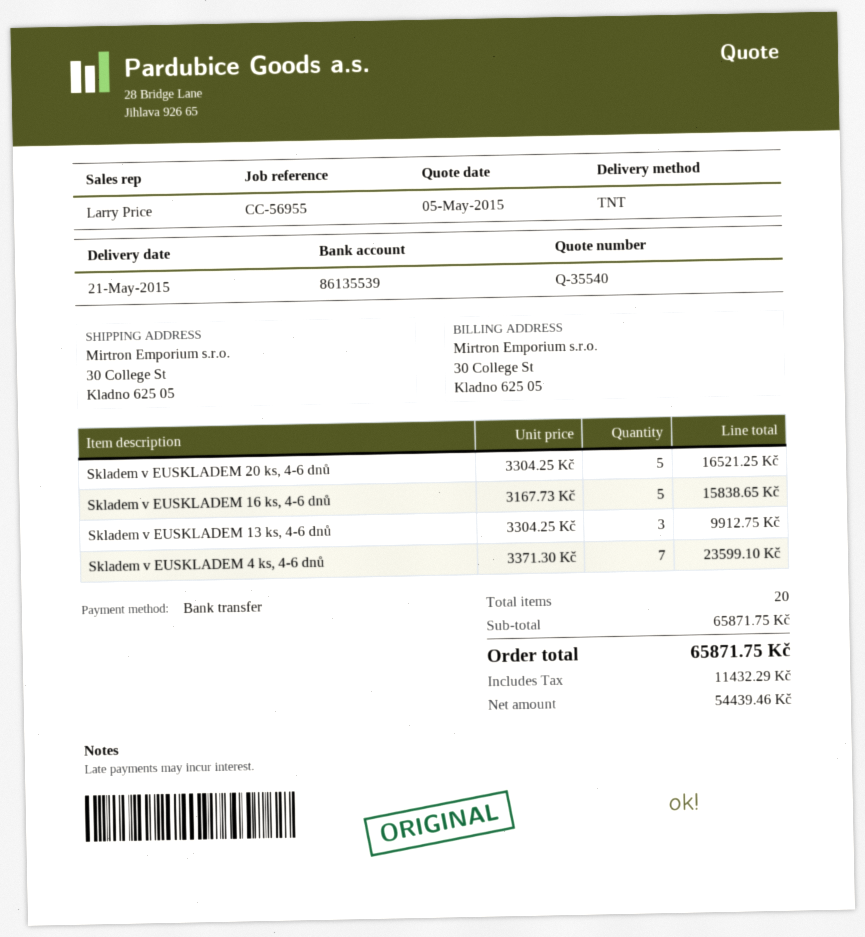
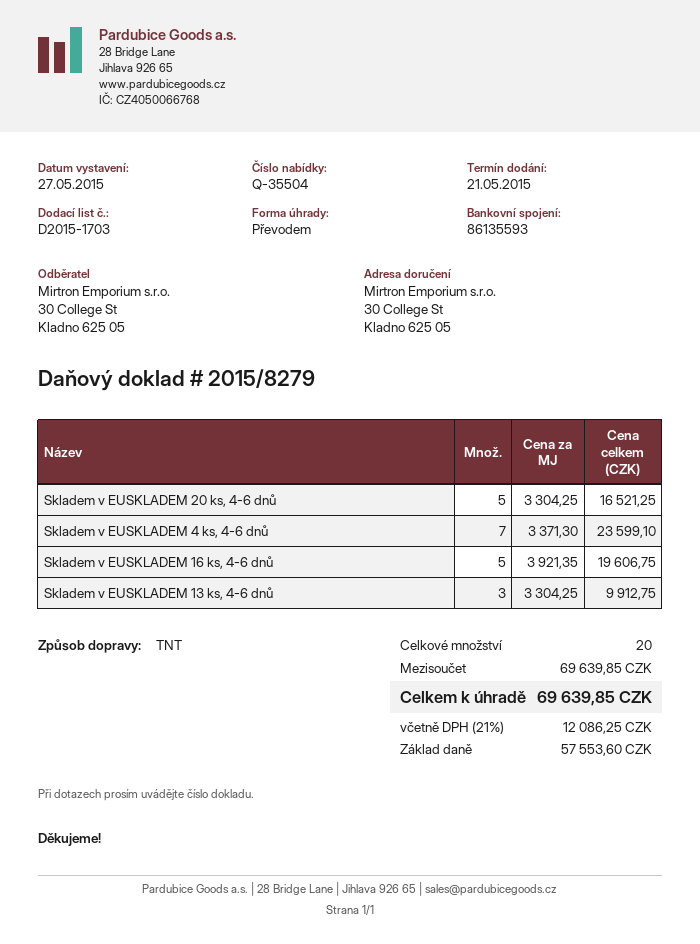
quote number: Q-35540 -> Q-35504
bank account: 86135539 -> 86135593
Skladem v EUSKLADEM 16 ks, 4-6 dnů: 5 x 3167.73 = 15838.65 -> 5 x 3921.35 = 19606.75
subtotal: 65871.75 -> 69639.85
net: 54439.46 -> 57553.60
tax: 11432.29 -> 12086.25
total: 65871.75 -> 69639.85

